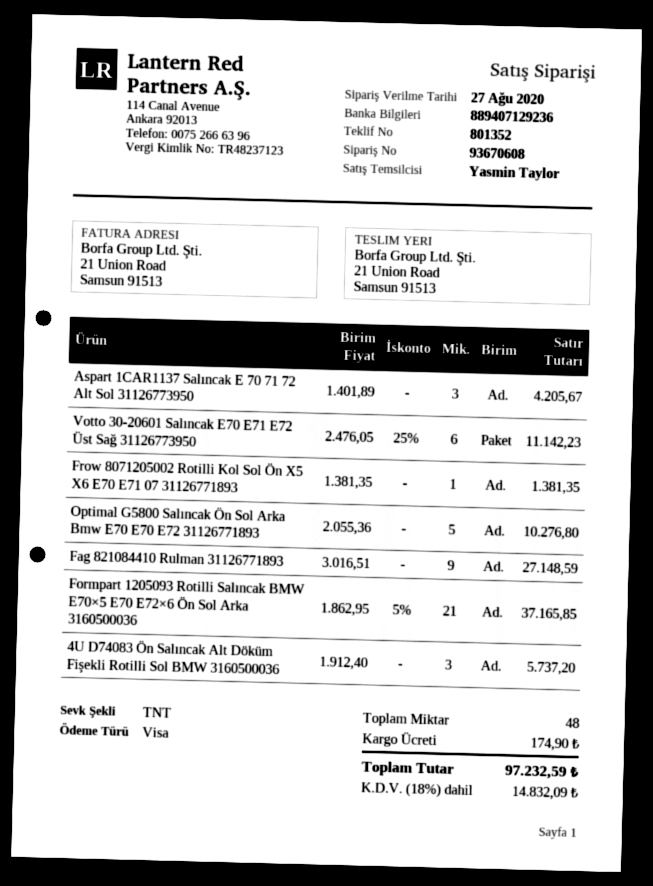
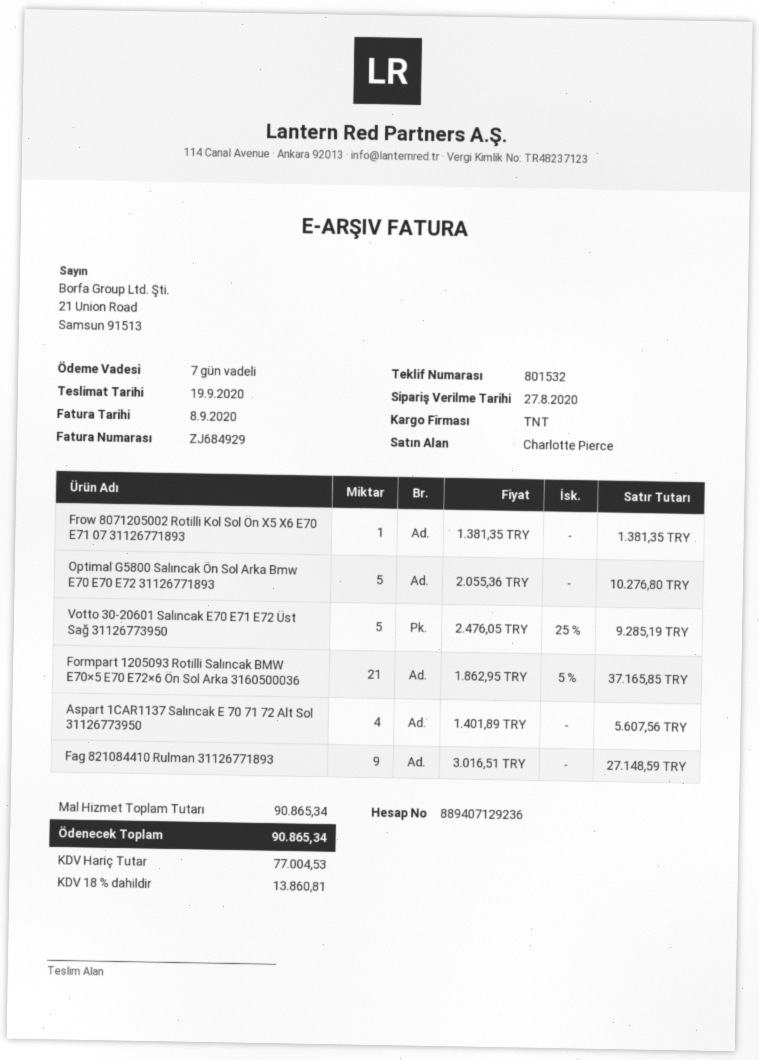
quote number: 801352 -> 801532
Aspart 1CAR1137 Salıncak E 70 71 72 Alt Sol 31126773950: 3 x 1401.89 = 4205.67 -> 4 x 1401.89 = 5607.56
Votto 30-20601 Salıncak E70 E71 E72 Üst Sağ 31126773950: 6 x 2476.05 - 25% = 11142.23 -> 5 x 2476.05 - 25% = 9285.19
4U D74083 Ön Salıncak Alt Döküm Fişekli Rotilli Sol BMW 3160500036: 3 x 1912.40 = 5737.20 -> none
shipping: 174.90 -> none
tax: 18% = 14832.09 -> 18% = 13860.81
total: 97232.59 -> 90865.34

